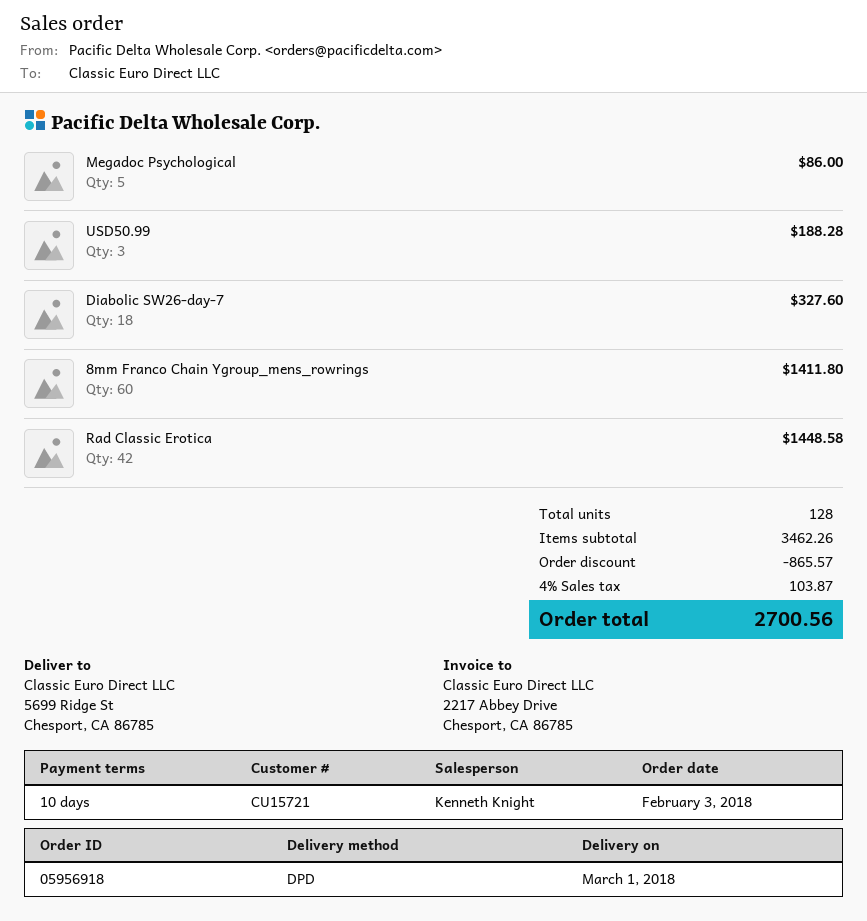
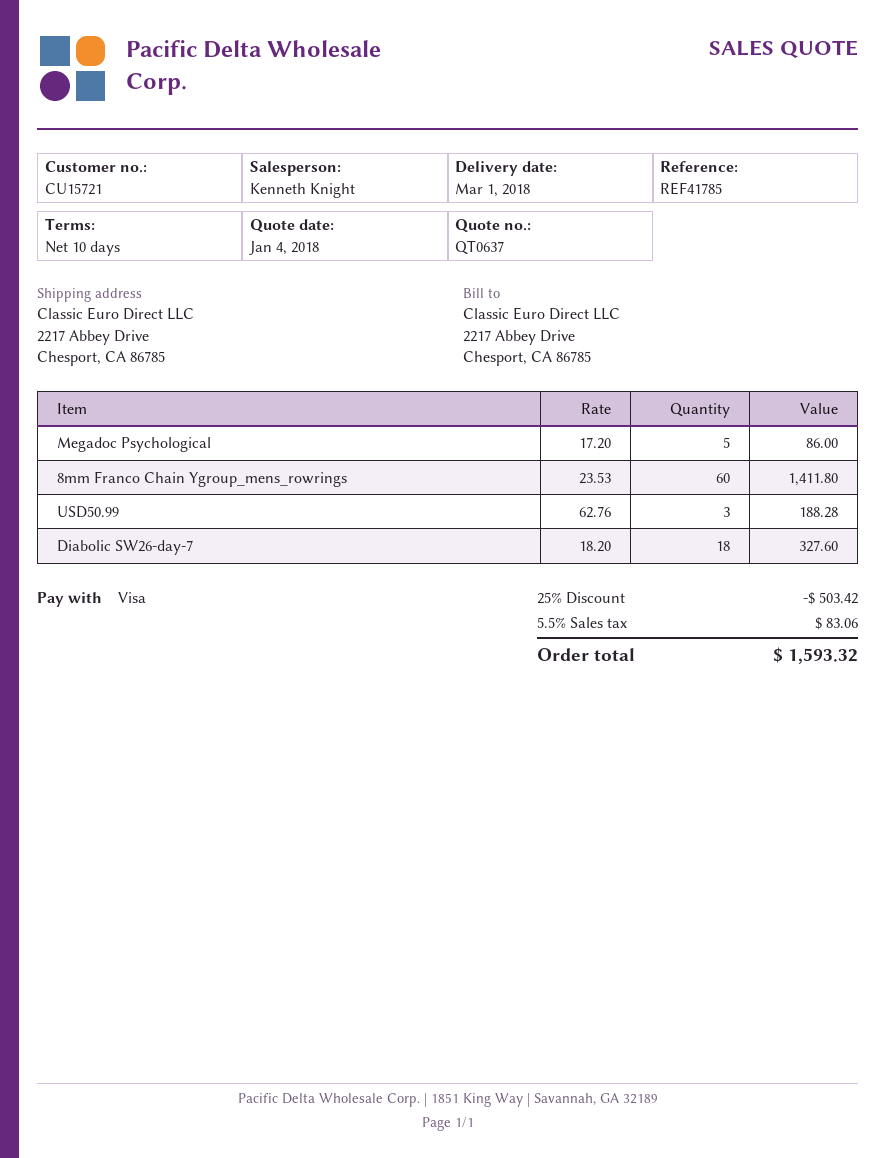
ship to: 5699 Ridge St, Chesport, CA 86785 -> 2217 Abbey Drive, Chesport, CA 86785
Rad Classic Erotica: 42 for 1448.58 -> none
discount: 865.57 -> 503.42
tax: 4% = 103.87 -> 5.5% = 83.06
total: 2700.56 -> 1593.32

